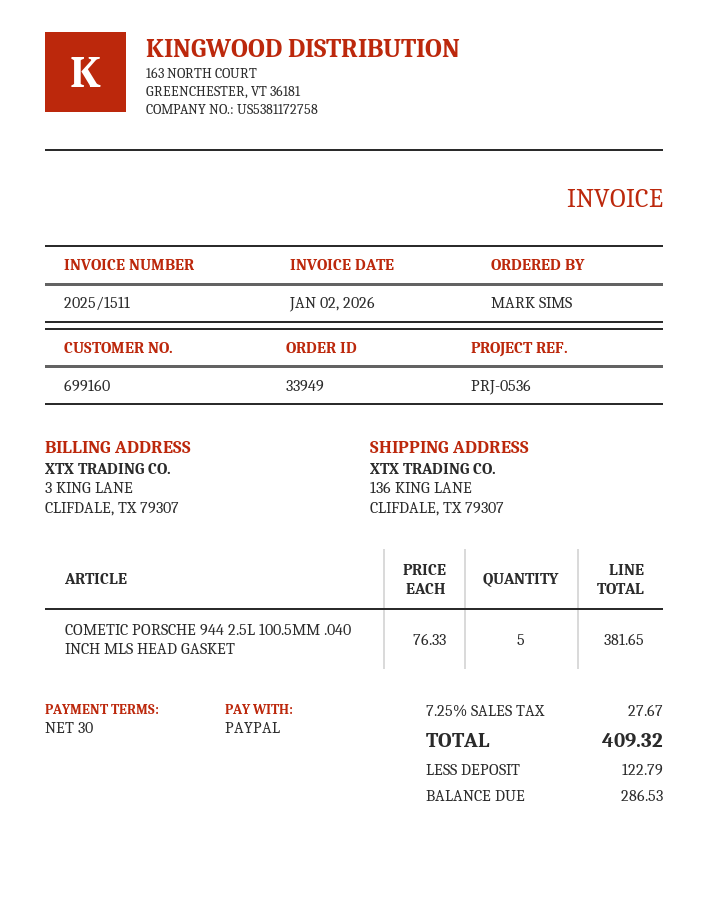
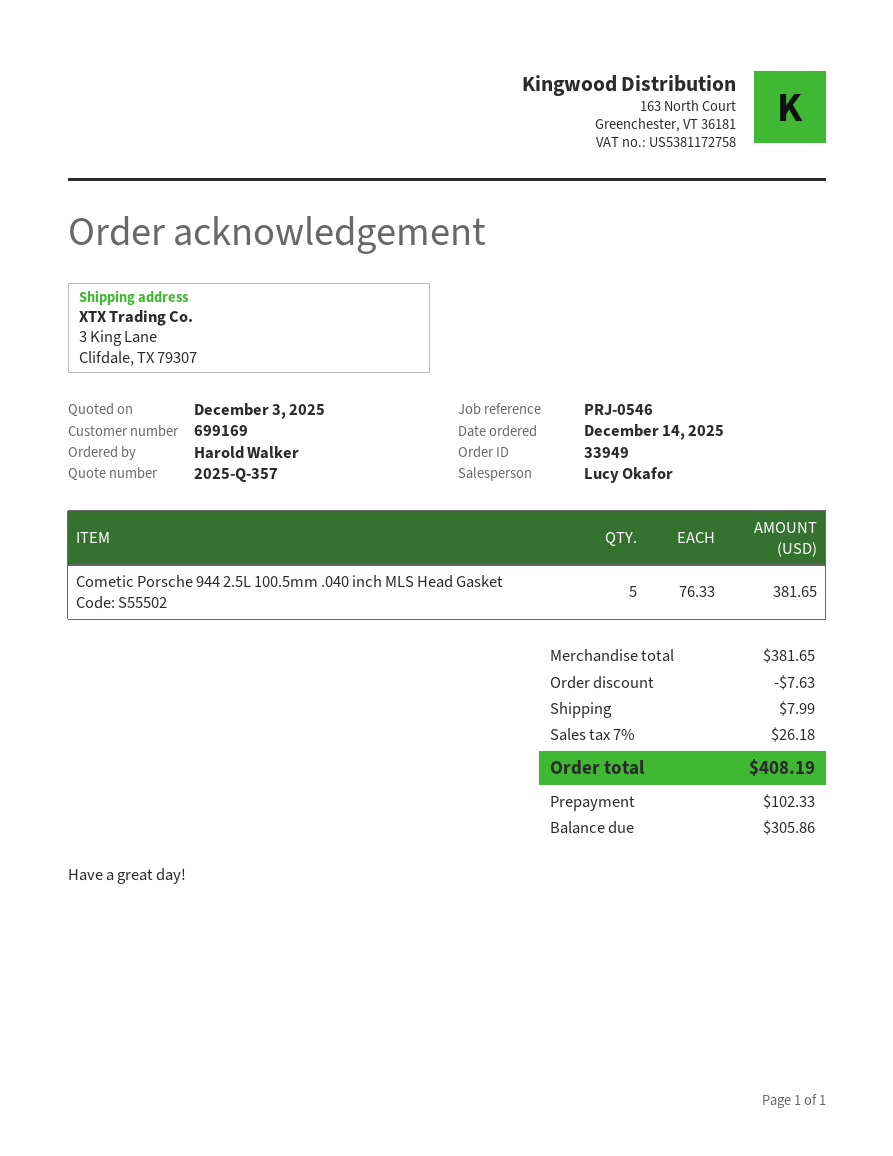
customer number: 699160 -> 699169
reference: PRJ-0536 -> PRJ-0546
ordered by: MARK SIMS -> Harold Walker
ship to: 136 KING LANE, CLIFDALE, TX 79307 -> 3 King Lane, Clifdale, TX 79307
discount: none -> 7.63
shipping: none -> 7.99
tax: 7.25% = 27.67 -> 7% = 26.18
total: 409.32 -> 408.19
deposit: 122.79 -> 102.33
balance: 286.53 -> 305.86

